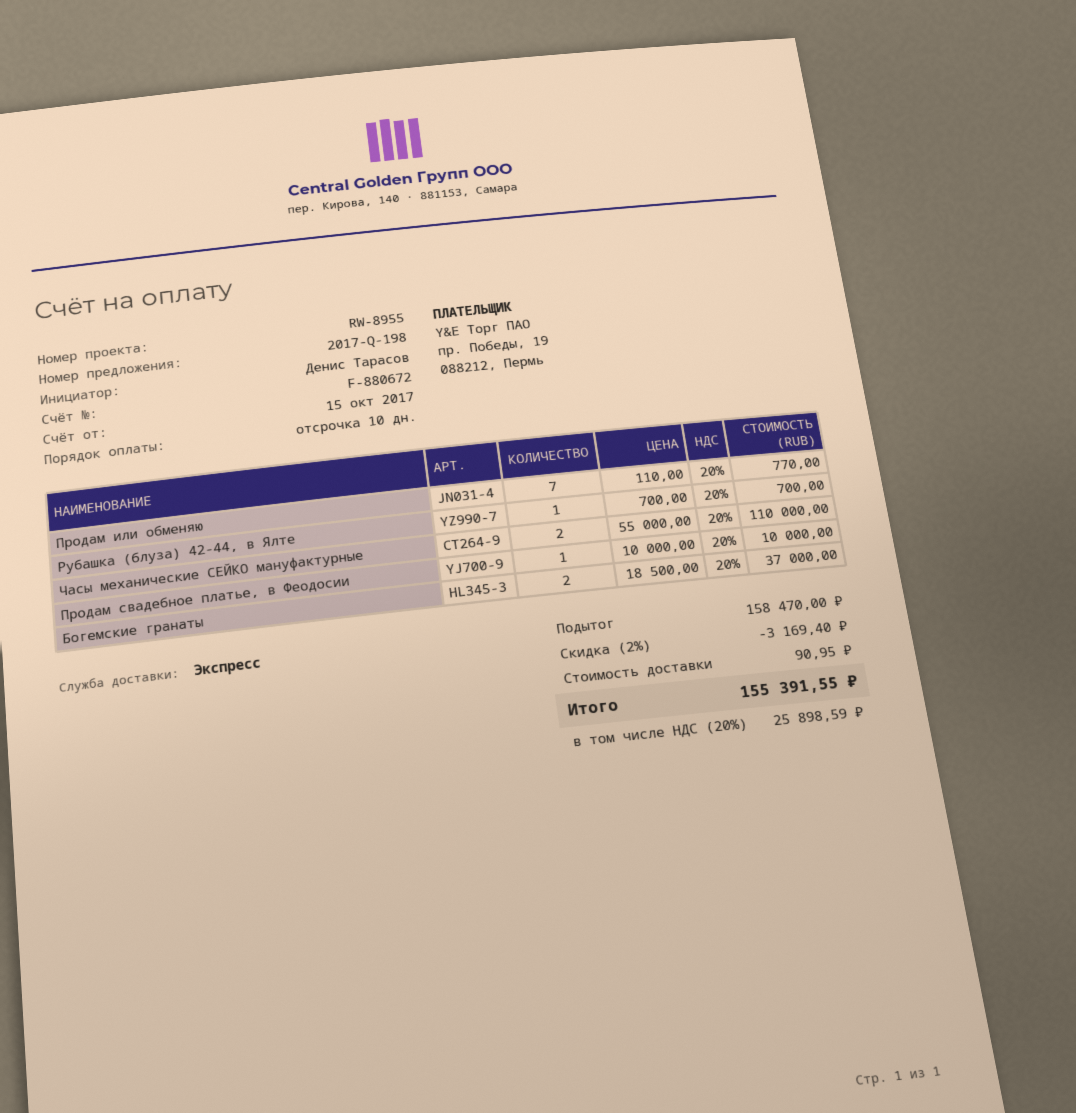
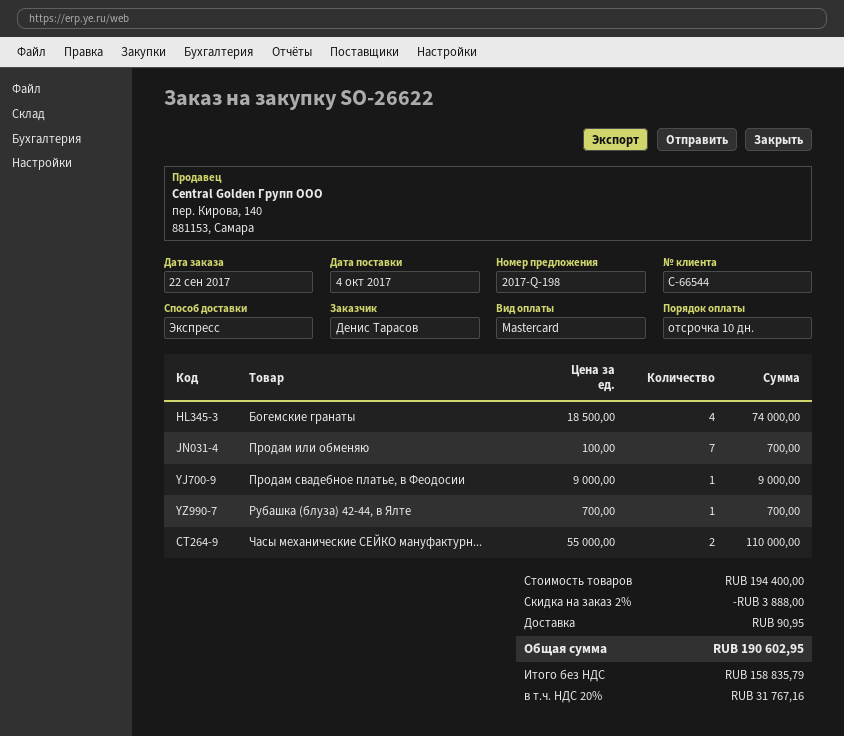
Продам или обменяю: 7 x 110.00 = 770.00 -> 7 x 100.00 = 700.00
Продам свадебное платье, в Феодосии: 1 x 10000.00 = 10000.00 -> 1 x 9000.00 = 9000.00
Богемские гранаты: 2 x 18500.00 = 37000.00 -> 4 x 18500.00 = 74000.00
subtotal: 158470.00 -> 194400.00
discount: 2% = 3169.40 -> 2% = 3888.00
tax: 20% = 25898.59 -> 20% = 31767.16
total: 155391.55 -> 190602.95

